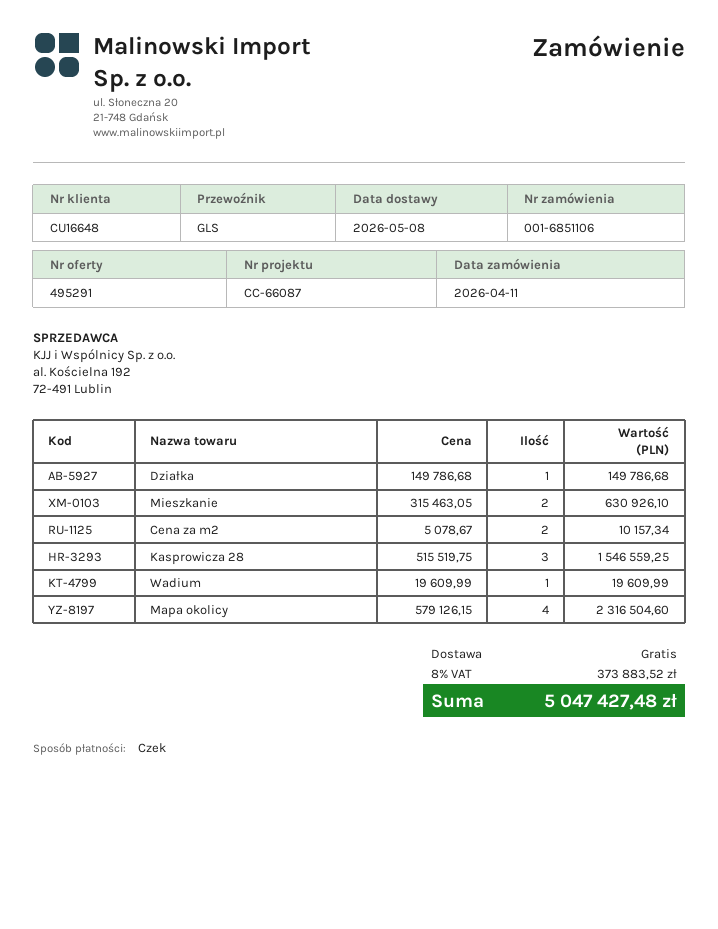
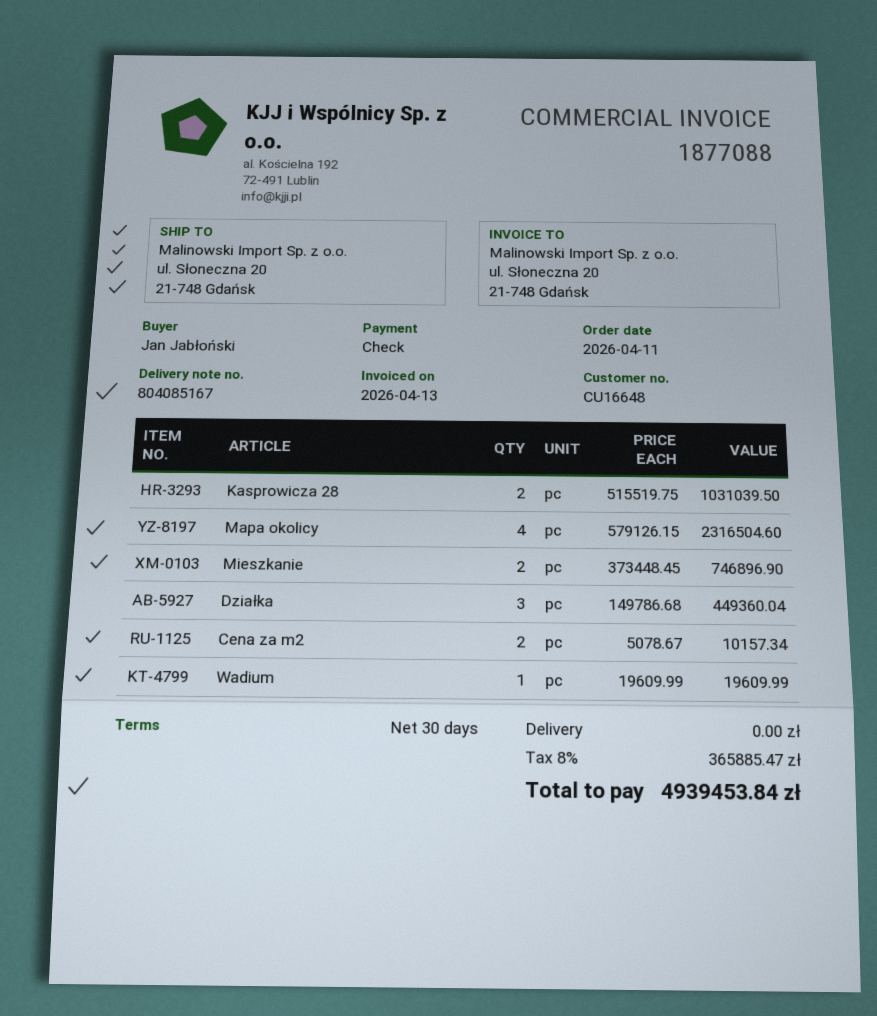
Działka: 1 x 149786.68 = 149786.68 -> 3 x 149786.68 = 449360.04
Mieszkanie: 2 x 315463.05 = 630926.10 -> 2 x 373448.45 = 746896.90
Kasprowicza 28: 3 x 515519.75 = 1546559.25 -> 2 x 515519.75 = 1031039.50
tax: 8% = 373883.52 -> 8% = 365885.47
total: 5047427.48 -> 4939453.84

